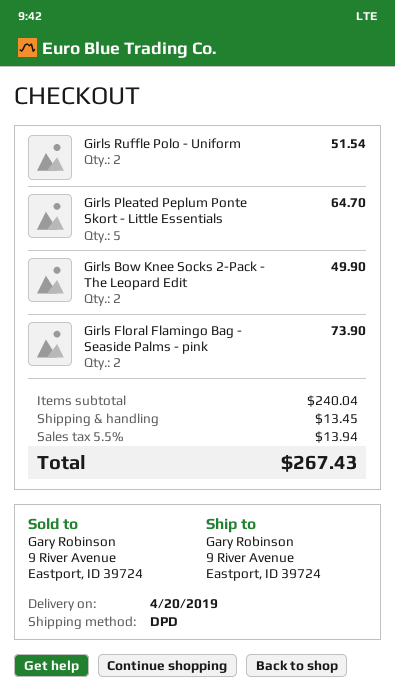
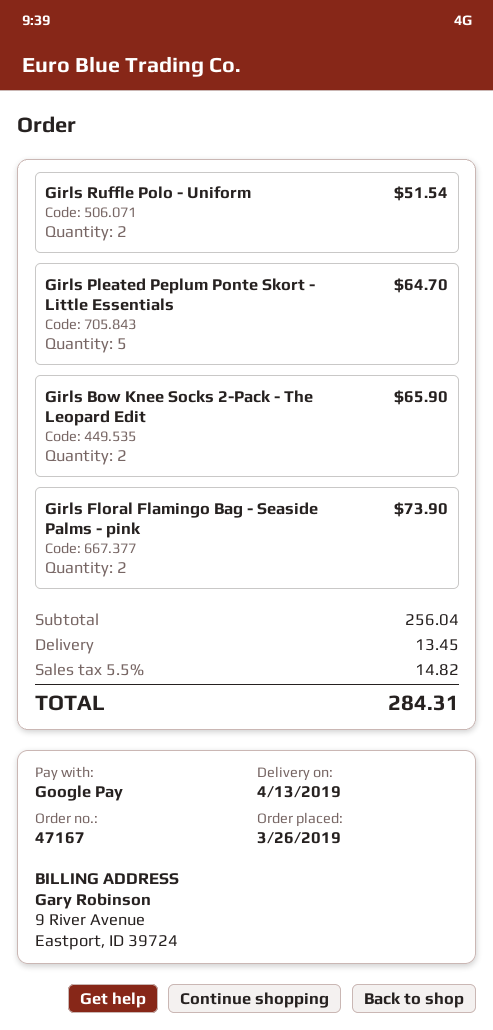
delivery date: 2019-04-20 -> 2019-04-13
Girls Bow Knee Socks 2-Pack - The Leopard Edit: 2 for 49.90 -> 2 for 65.90
subtotal: 240.04 -> 256.04
tax: 5.5% = 13.94 -> 5.5% = 14.82
total: 267.43 -> 284.31

